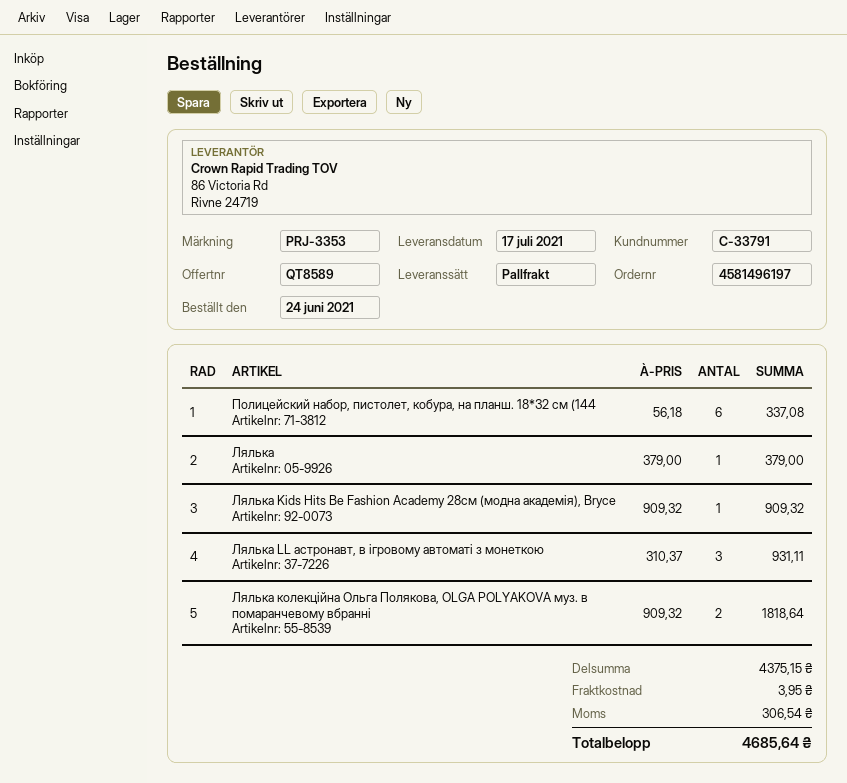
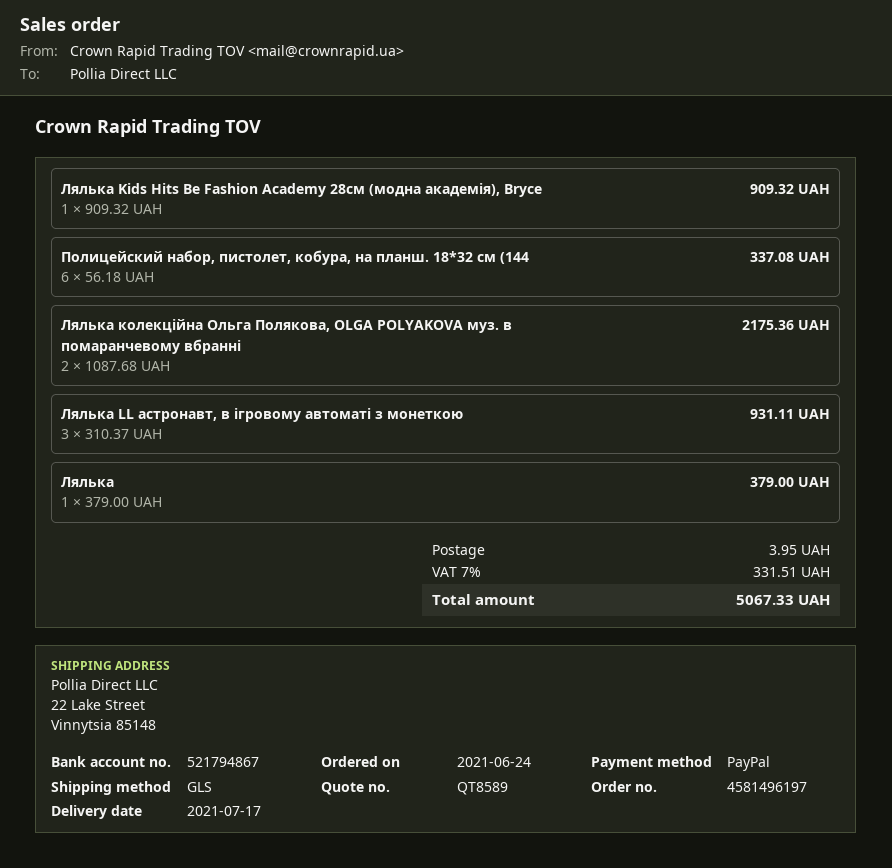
shipping method: pallet freight -> GLS
Лялька колекційна Ольга Полякова, OLGA POLYAKOVA муз. в помаранчевому вбранні: 2 x 909.32 = 1818.64 -> 2 x 1087.68 = 2175.36
tax: 306.54 -> 331.51
total: 4685.64 -> 5067.33

